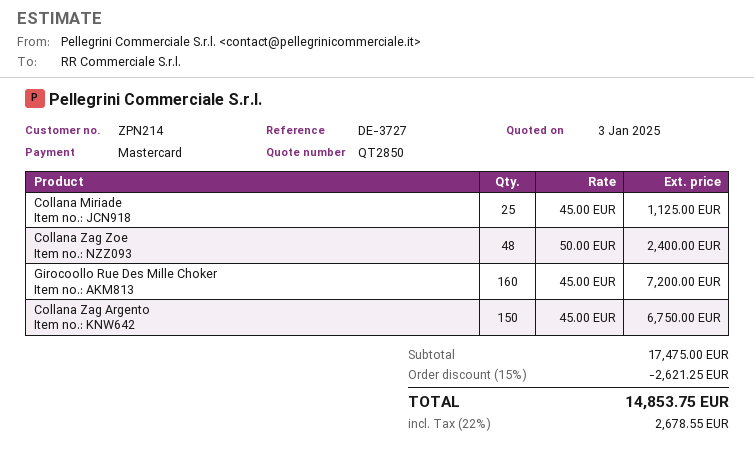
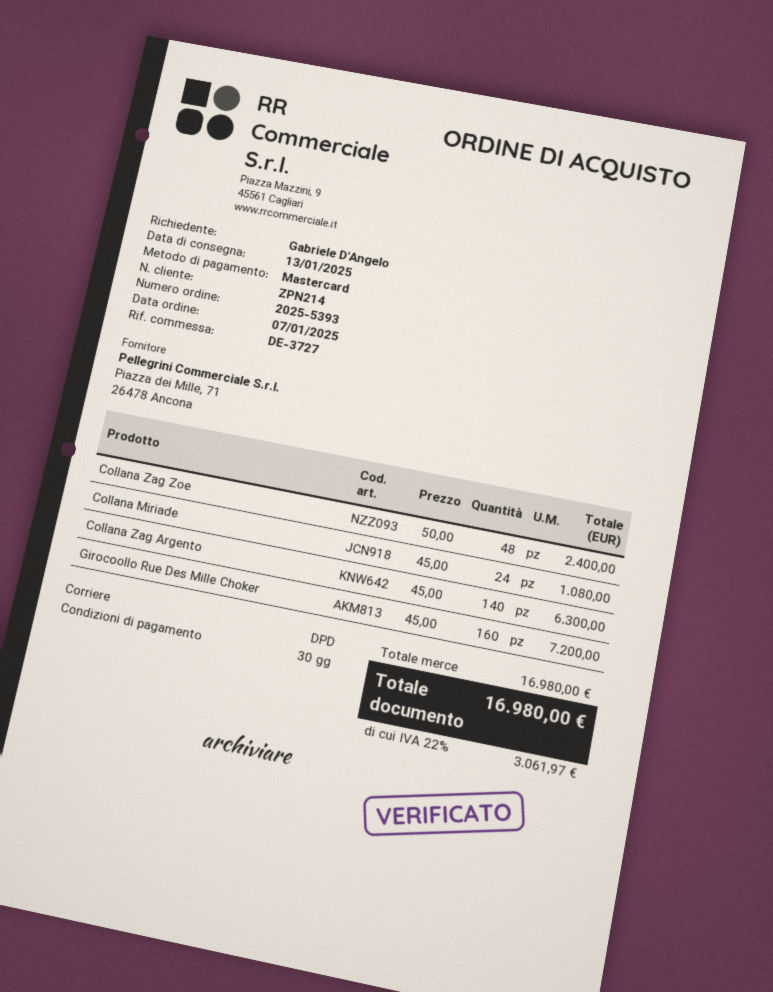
Collana Miriade: 25 x 45.00 = 1125.00 -> 24 x 45.00 = 1080.00
Collana Zag Argento: 150 x 45.00 = 6750.00 -> 140 x 45.00 = 6300.00
subtotal: 17475.00 -> 16980.00
discount: 15% = 2621.25 -> none
tax: 22% = 2678.55 -> 22% = 3061.97
total: 14853.75 -> 16980.00

